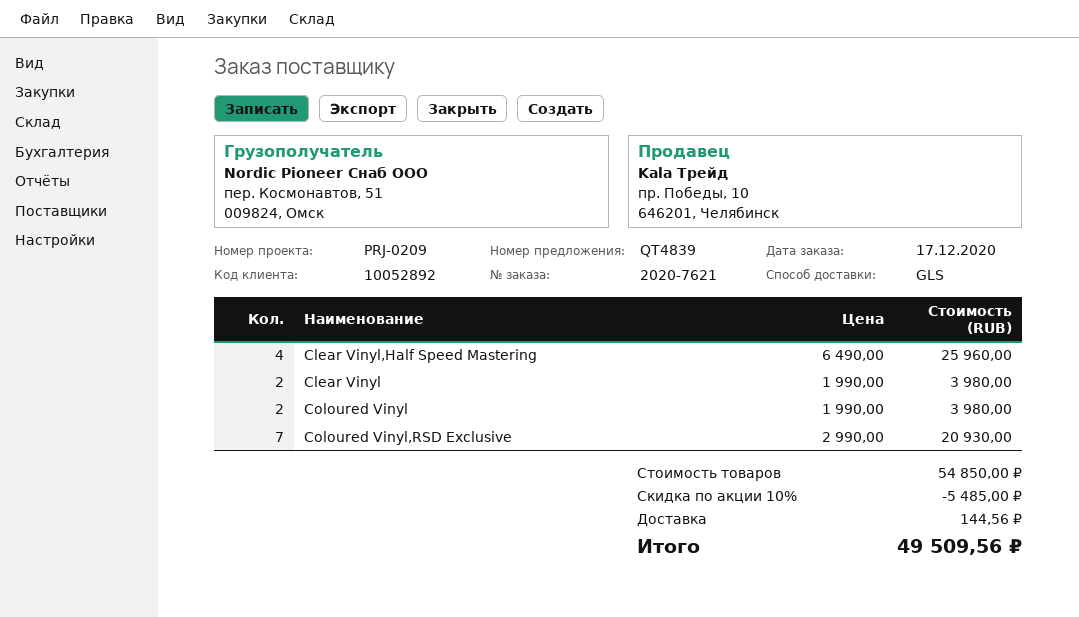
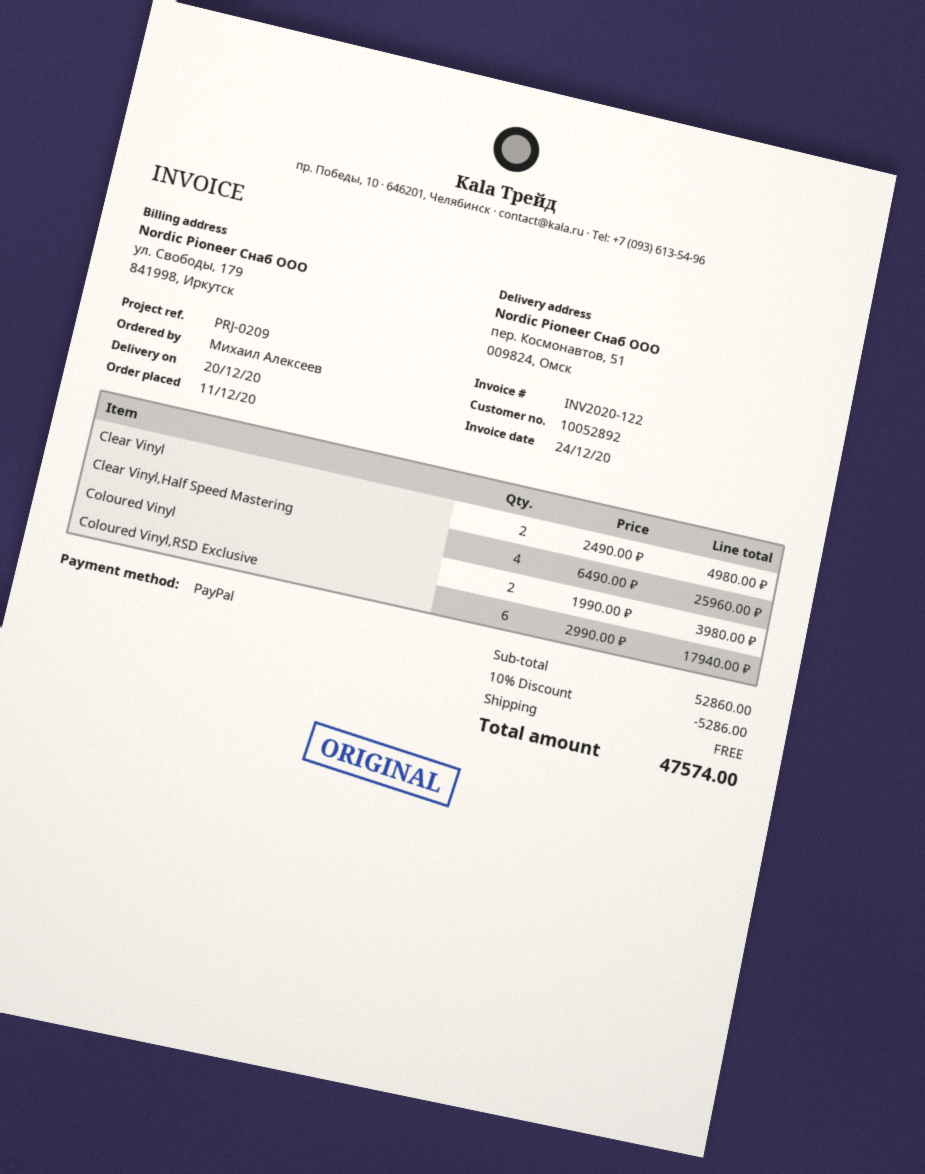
order date: 2020-12-17 -> 2020-12-11
Clear Vinyl: 2 x 1990.00 = 3980.00 -> 2 x 2490.00 = 4980.00
Coloured Vinyl,RSD Exclusive: 7 x 2990.00 = 20930.00 -> 6 x 2990.00 = 17940.00
subtotal: 54850.00 -> 52860.00
discount: 10% = 5485.00 -> 10% = 5286.00
shipping: 144.56 -> 0.00
total: 49509.56 -> 47574.00

